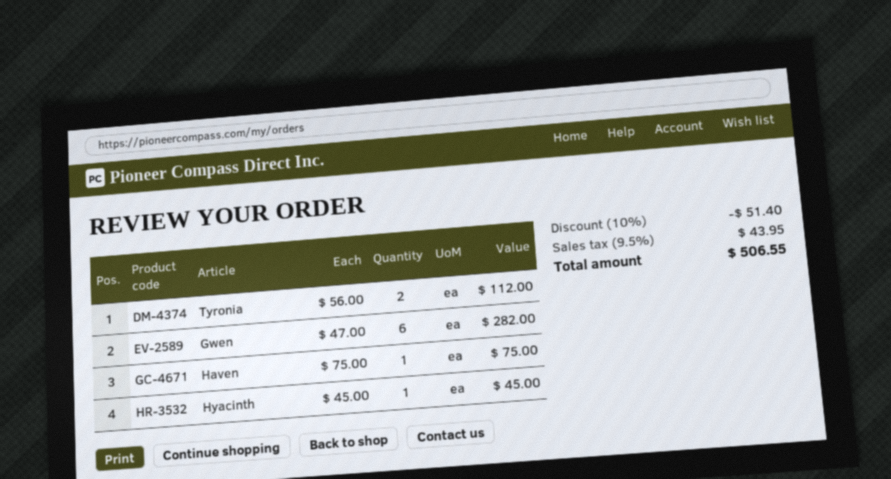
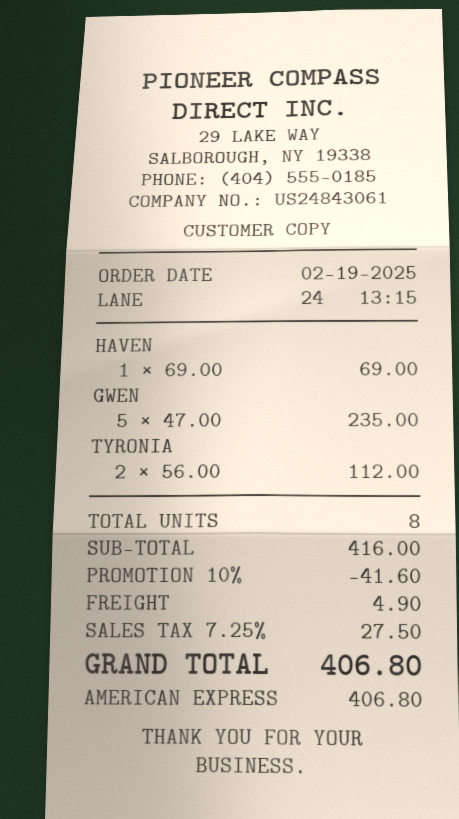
Gwen: 6 x 47.00 = 282.00 -> 5 x 47.00 = 235.00
Haven: 1 x 75.00 = 75.00 -> 1 x 69.00 = 69.00
Hyacinth: 1 x 45.00 = 45.00 -> none
discount: 10% = 51.40 -> 10% = 41.60
shipping: none -> 4.90
tax: 9.5% = 43.95 -> 7.25% = 27.50
total: 506.55 -> 406.80

